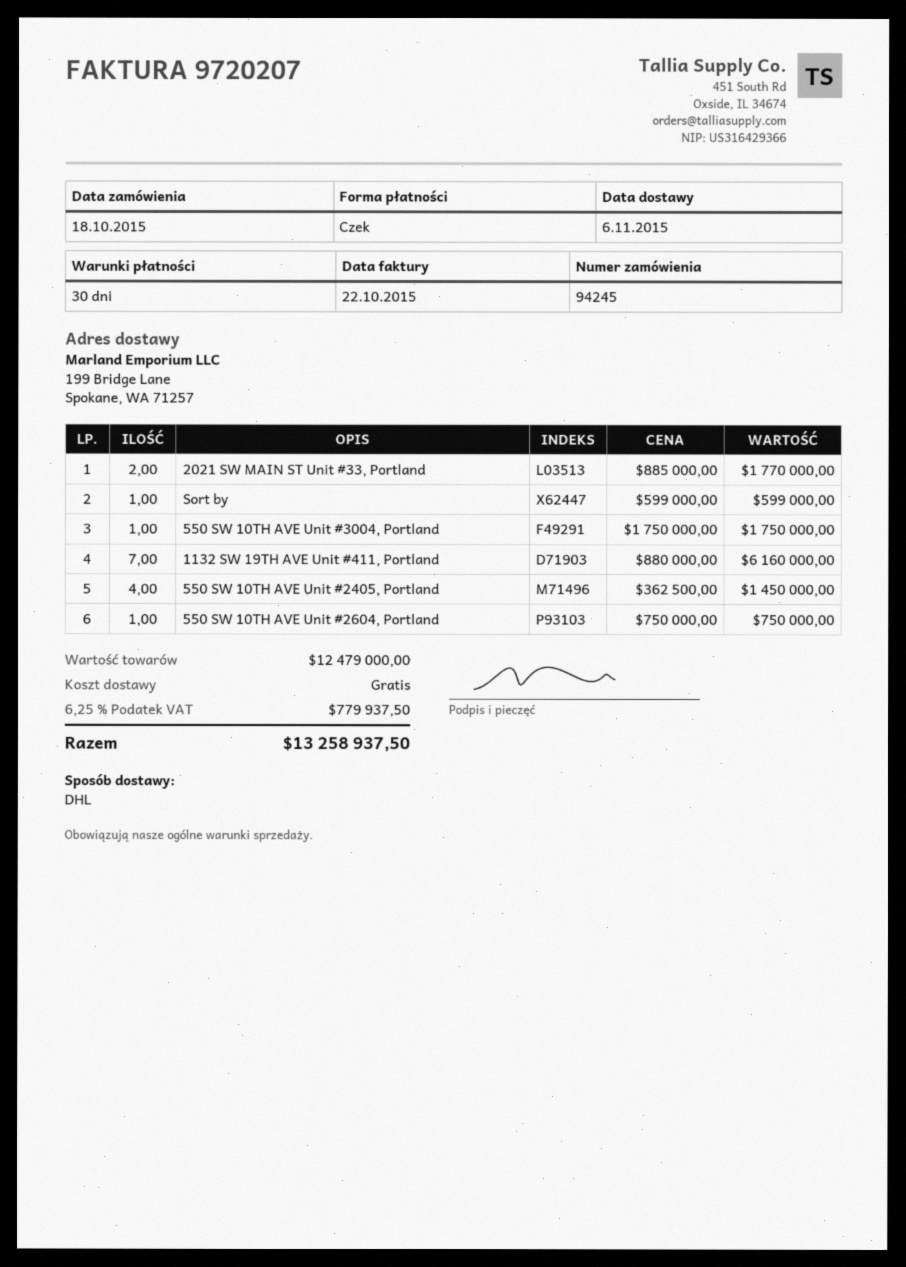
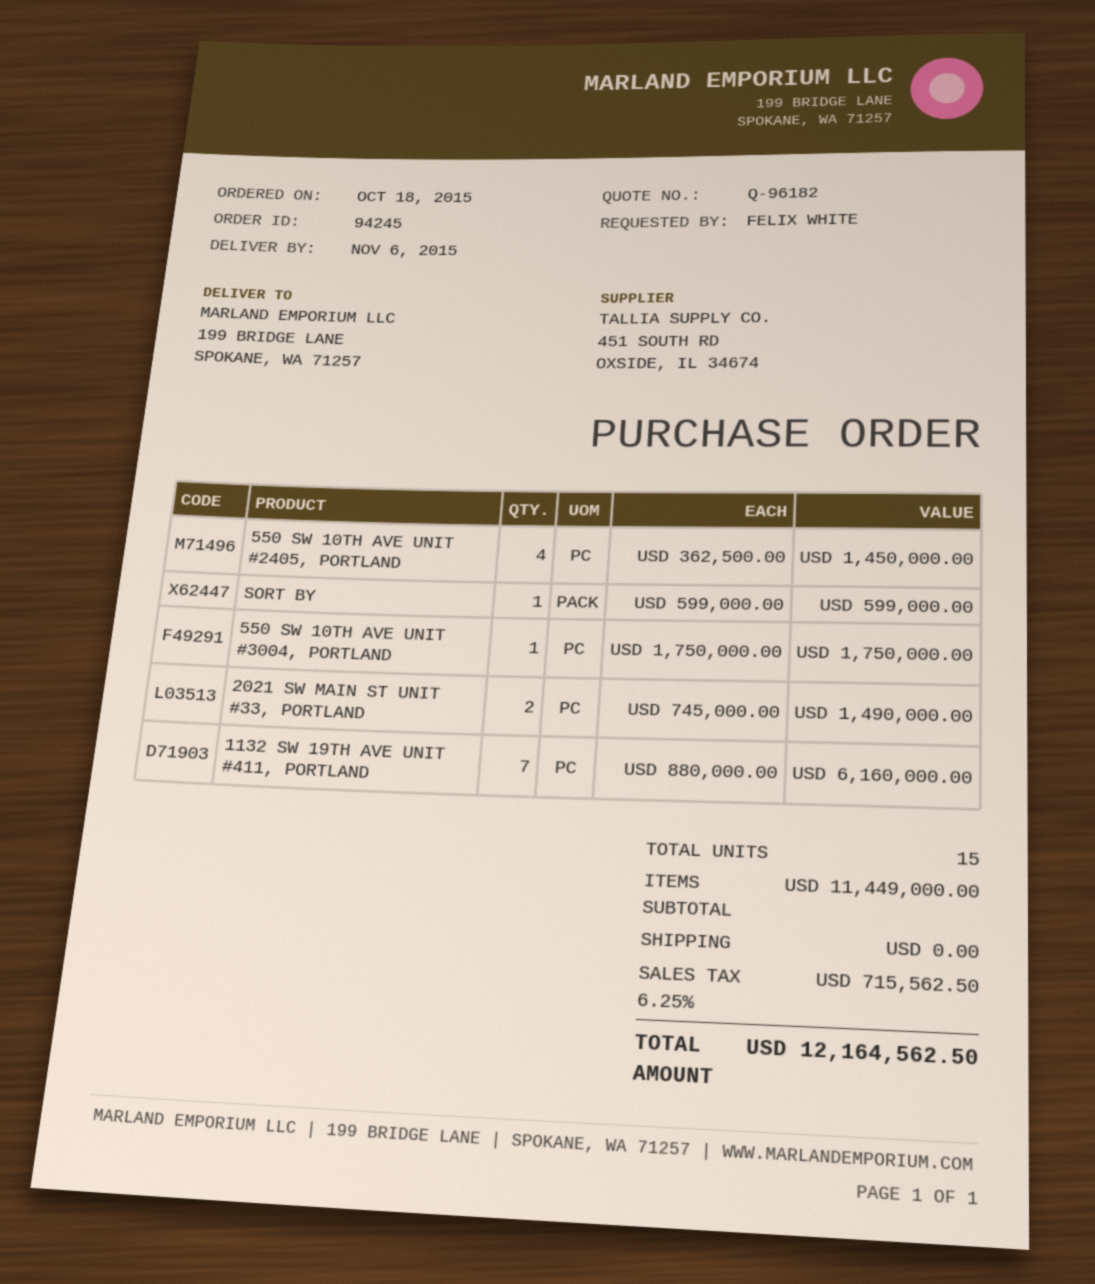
2021 SW MAIN ST Unit #33, Portland: 2 x 885000.00 = 1770000.00 -> 2 x 745000.00 = 1490000.00
550 SW 10TH AVE Unit #2604, Portland: 1 x 750000.00 = 750000.00 -> none
subtotal: 12479000.00 -> 11449000.00
tax: 6.25% = 779937.50 -> 6.25% = 715562.50
total: 13258937.50 -> 12164562.50

